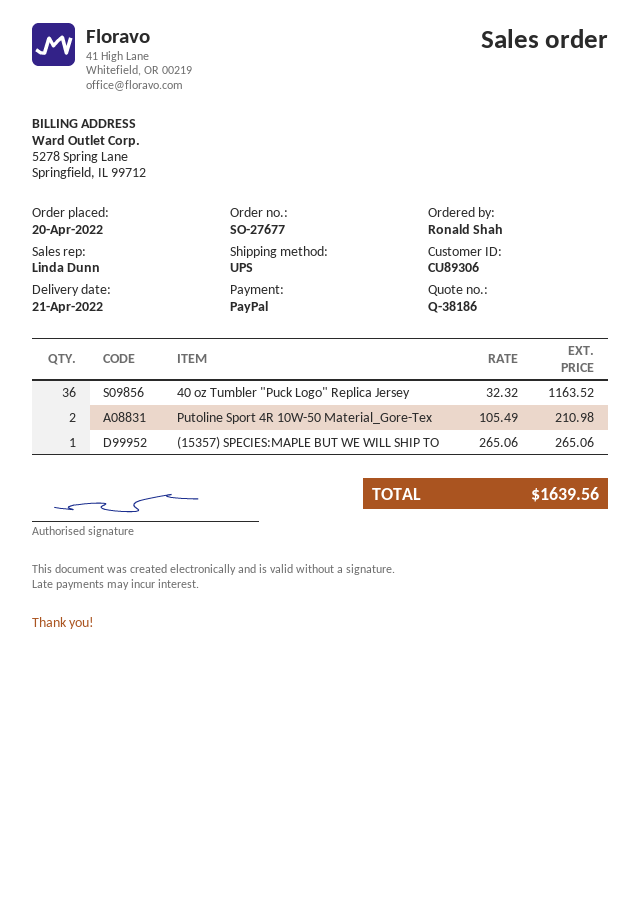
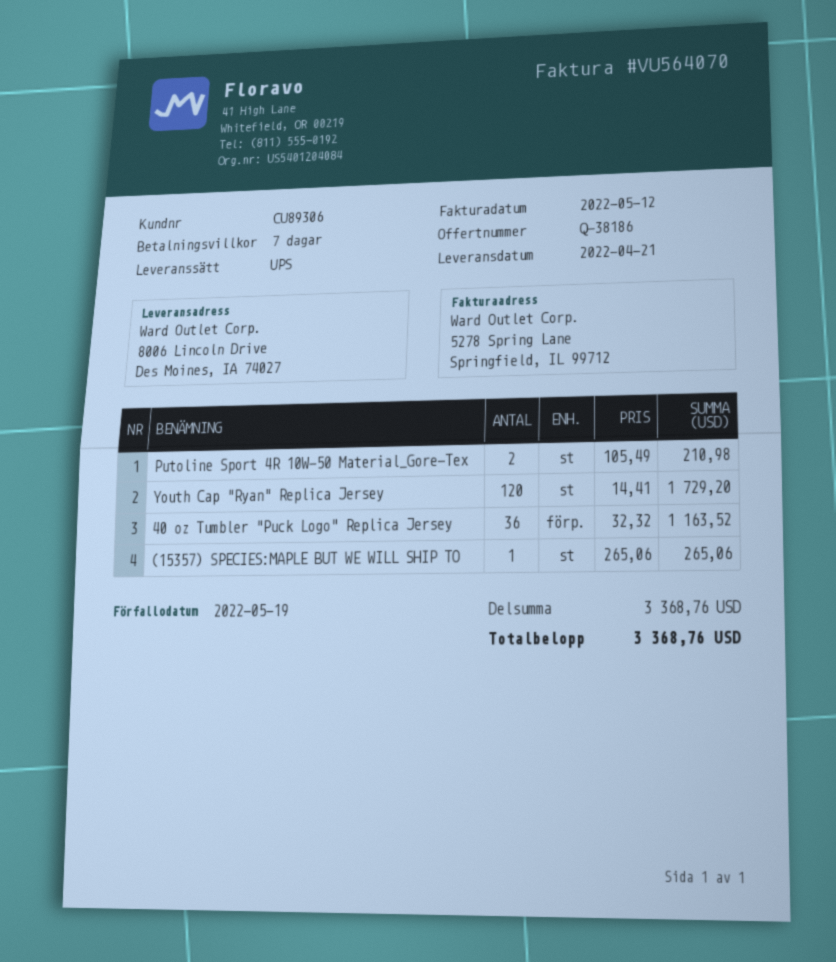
Youth Cap "Ryan" Replica Jersey: none -> 120 x 14.41 = 1729.20
total: 1639.56 -> 3368.76

